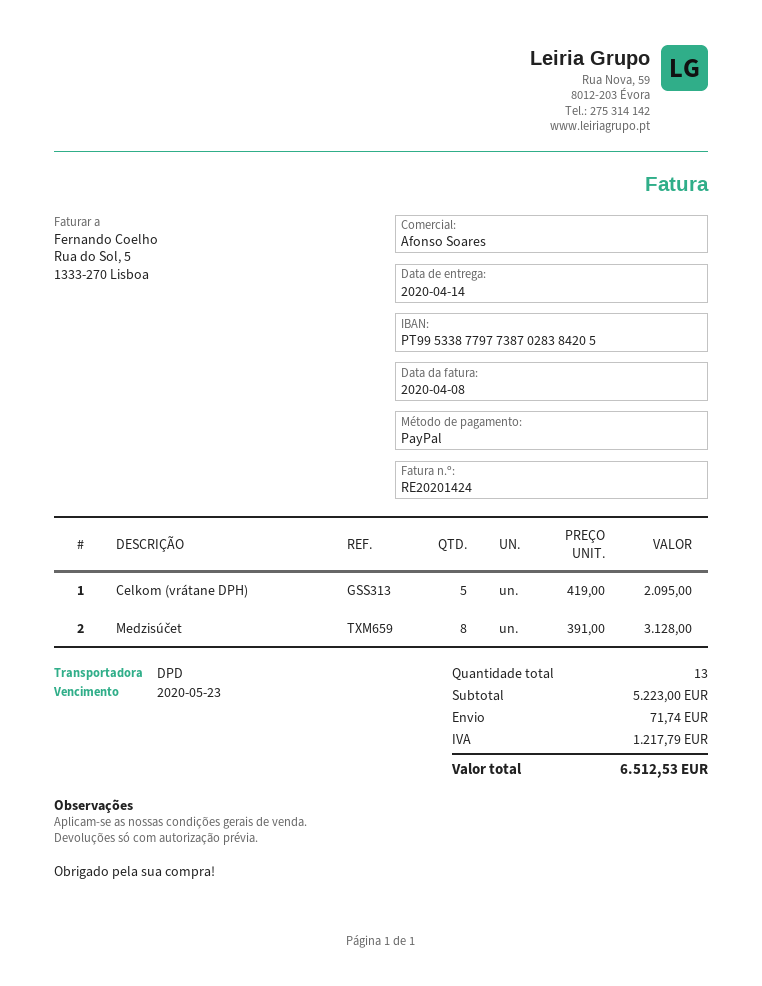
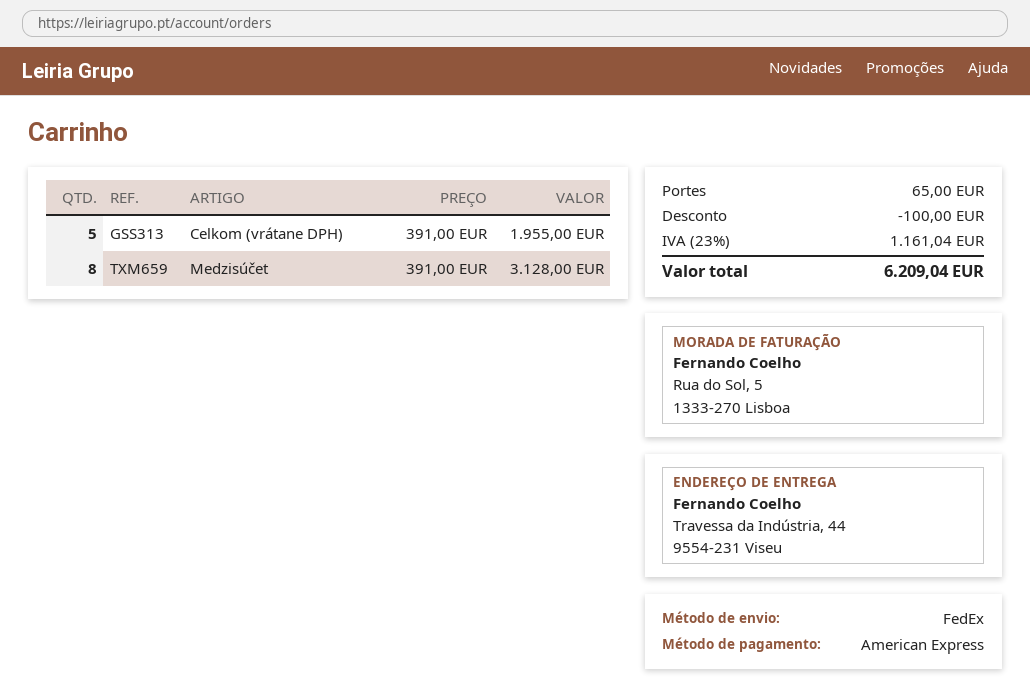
payment method: PayPal -> American Express
shipping method: DPD -> FedEx
Celkom (vrátane DPH): 5 x 419.00 = 2095.00 -> 5 x 391.00 = 1955.00
discount: none -> 100.00
shipping: 71.74 -> 65.00
tax: 1217.79 -> 1161.04
total: 6512.53 -> 6209.04

